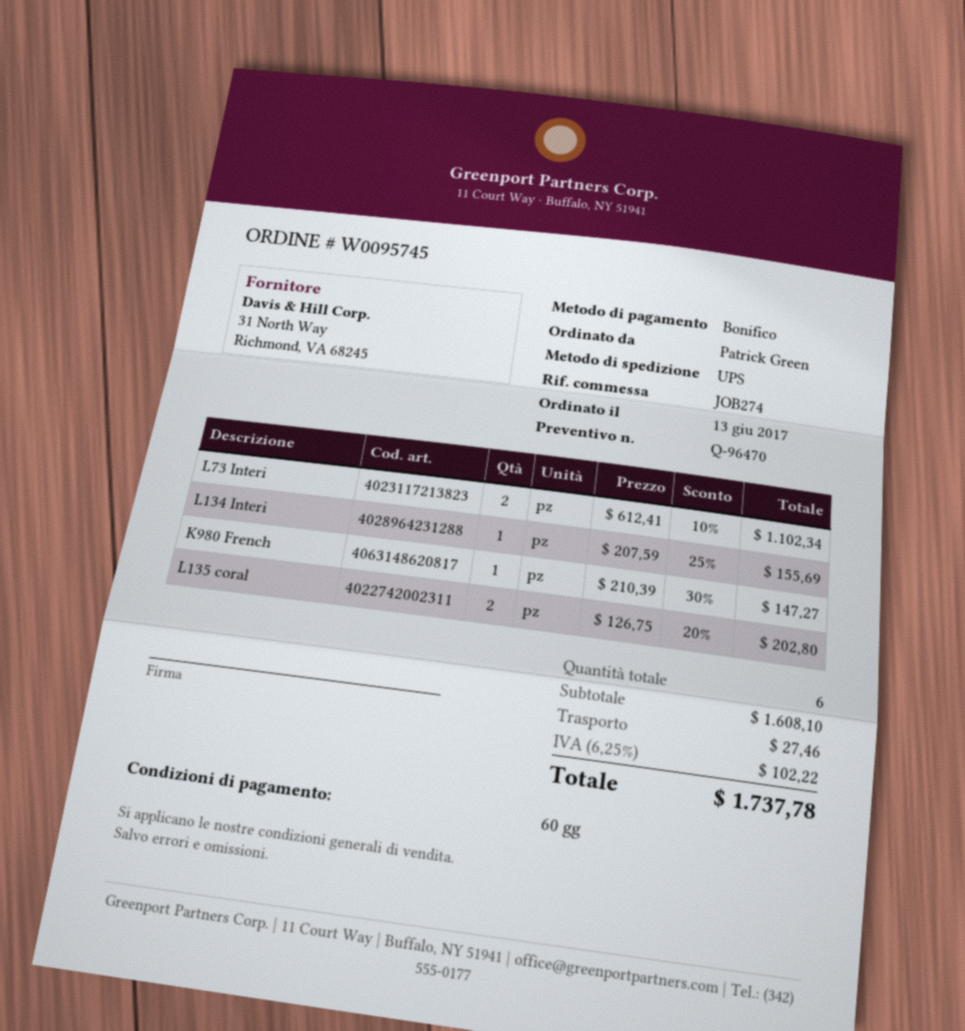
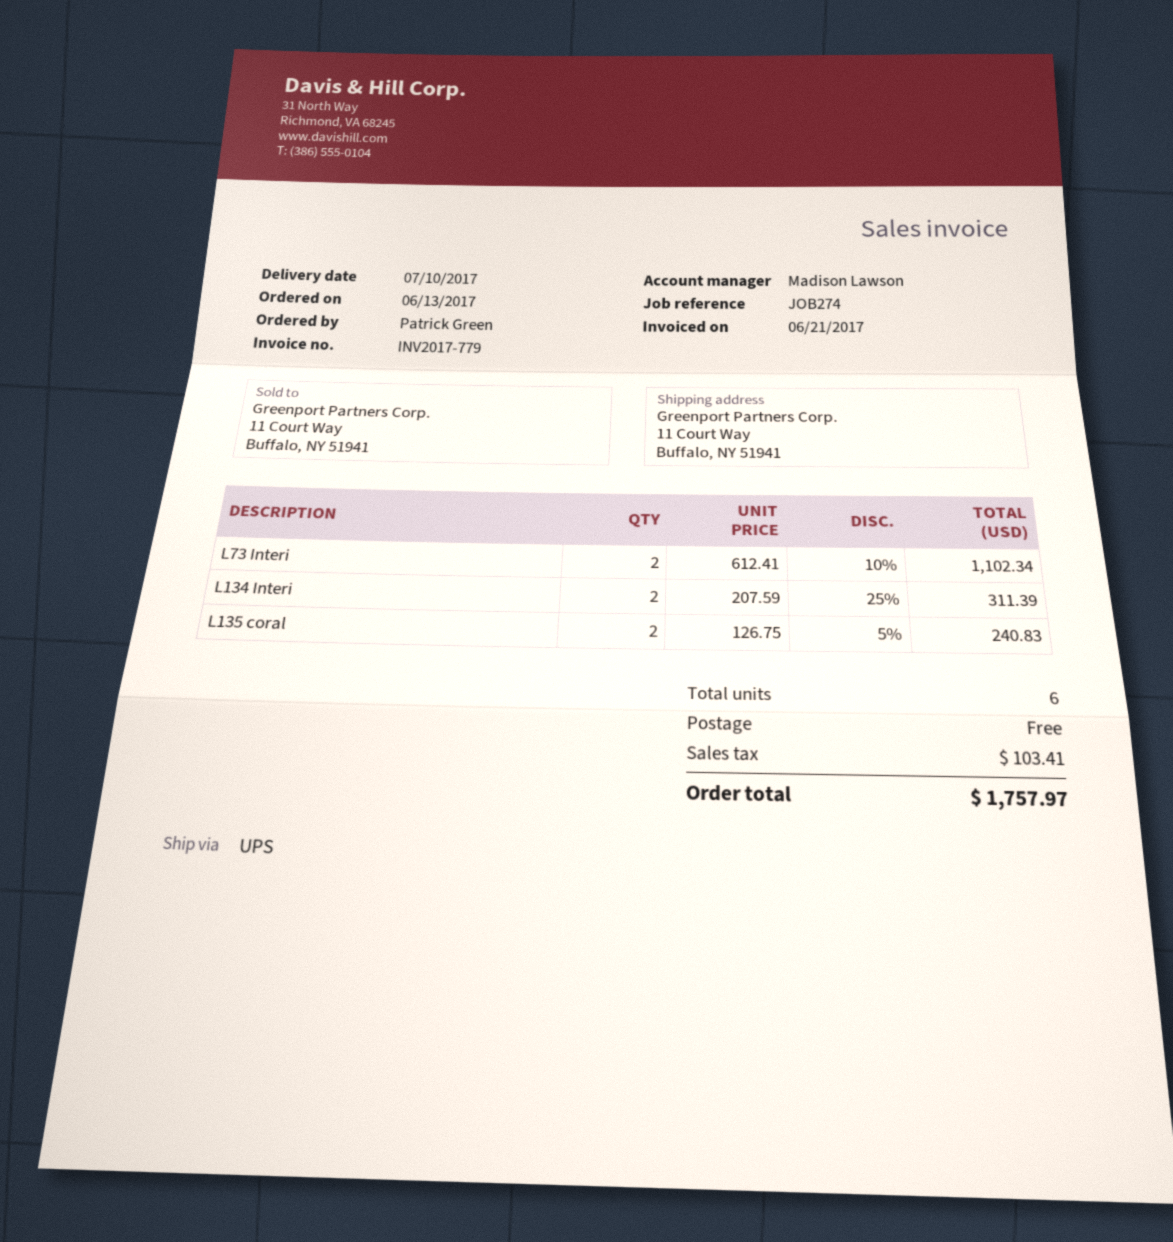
L134 Interi: 1 x 207.59 - 25% = 155.69 -> 2 x 207.59 - 25% = 311.39
K980 French: 1 x 210.39 - 30% = 147.27 -> none
L135 coral: 2 x 126.75 - 20% = 202.80 -> 2 x 126.75 - 5% = 240.83
shipping: 27.46 -> 0.00
tax: 102.22 -> 103.41
total: 1737.78 -> 1757.97

